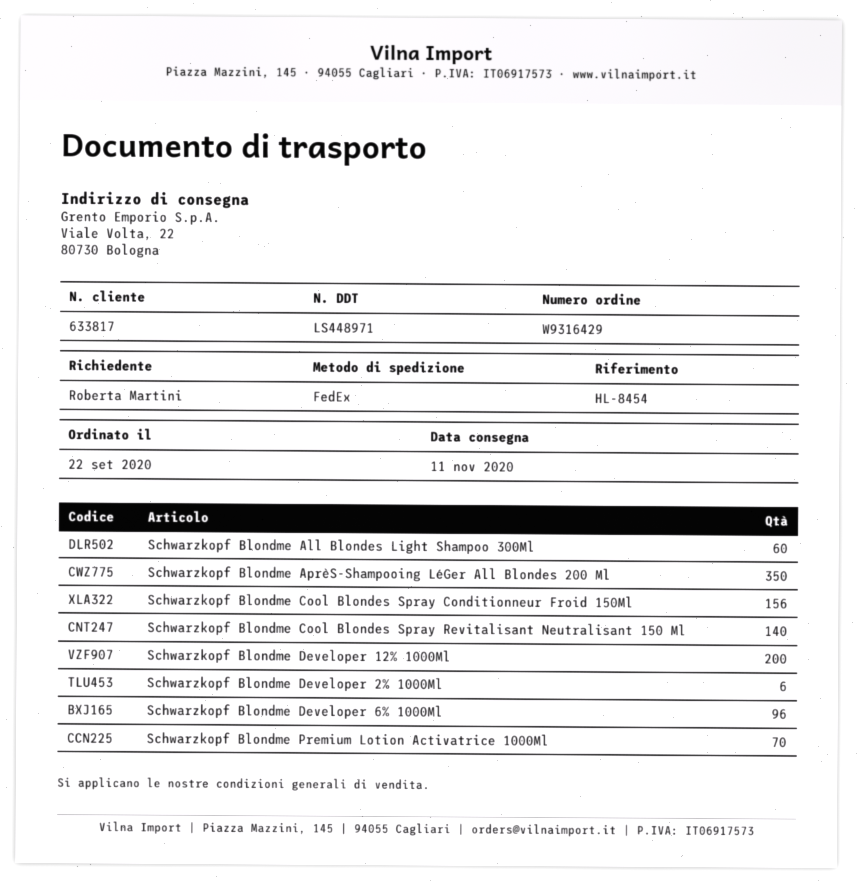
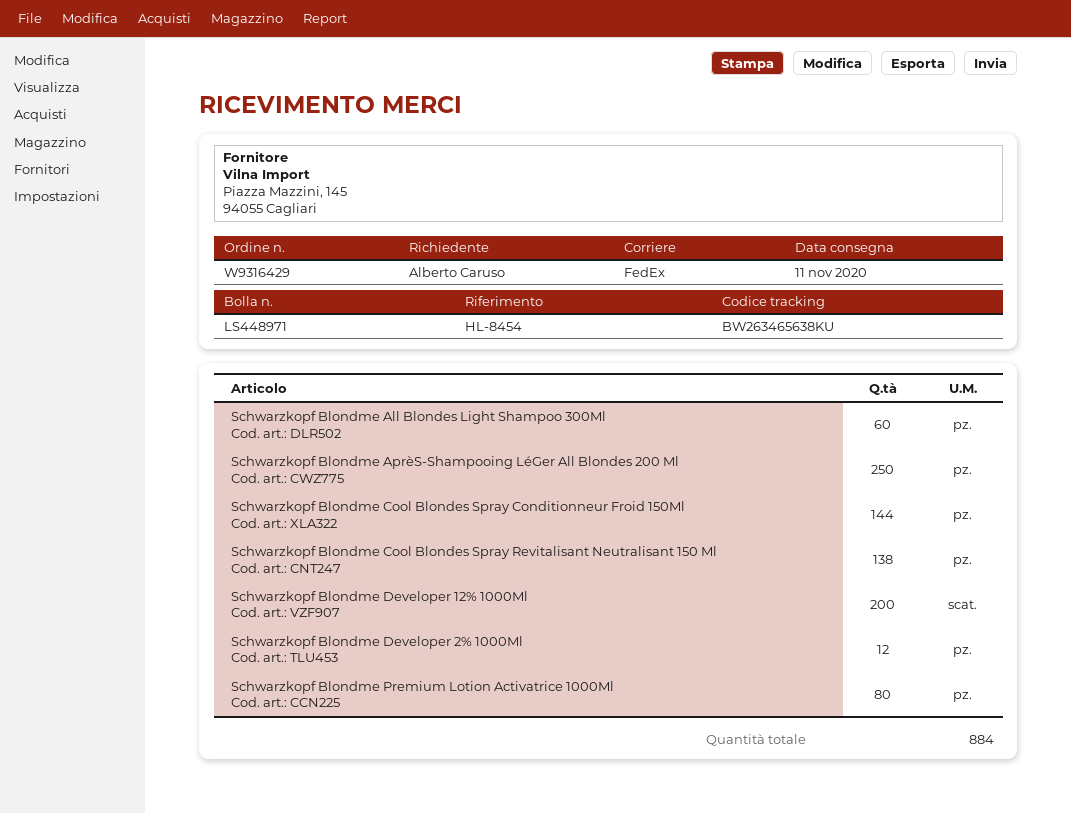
ordered by: Roberta Martini -> Alberto Caruso
Schwarzkopf Blondme AprèS-Shampooing LéGer All Blondes 200 Ml: 350 -> 250
Schwarzkopf Blondme Cool Blondes Spray Conditionneur Froid 150Ml: 156 -> 144
Schwarzkopf Blondme Cool Blondes Spray Revitalisant Neutralisant 150 Ml: 140 -> 138
Schwarzkopf Blondme Developer 2% 1000Ml: 6 -> 12
Schwarzkopf Blondme Developer 6% 1000Ml: 96 -> none
Schwarzkopf Blondme Premium Lotion Activatrice 1000Ml: 70 -> 80

